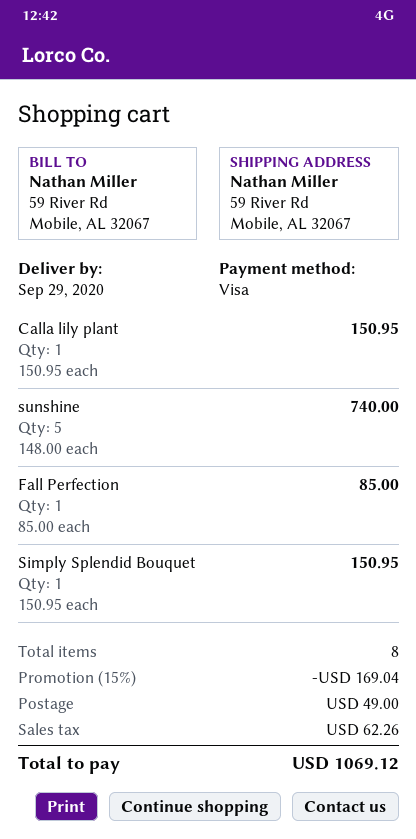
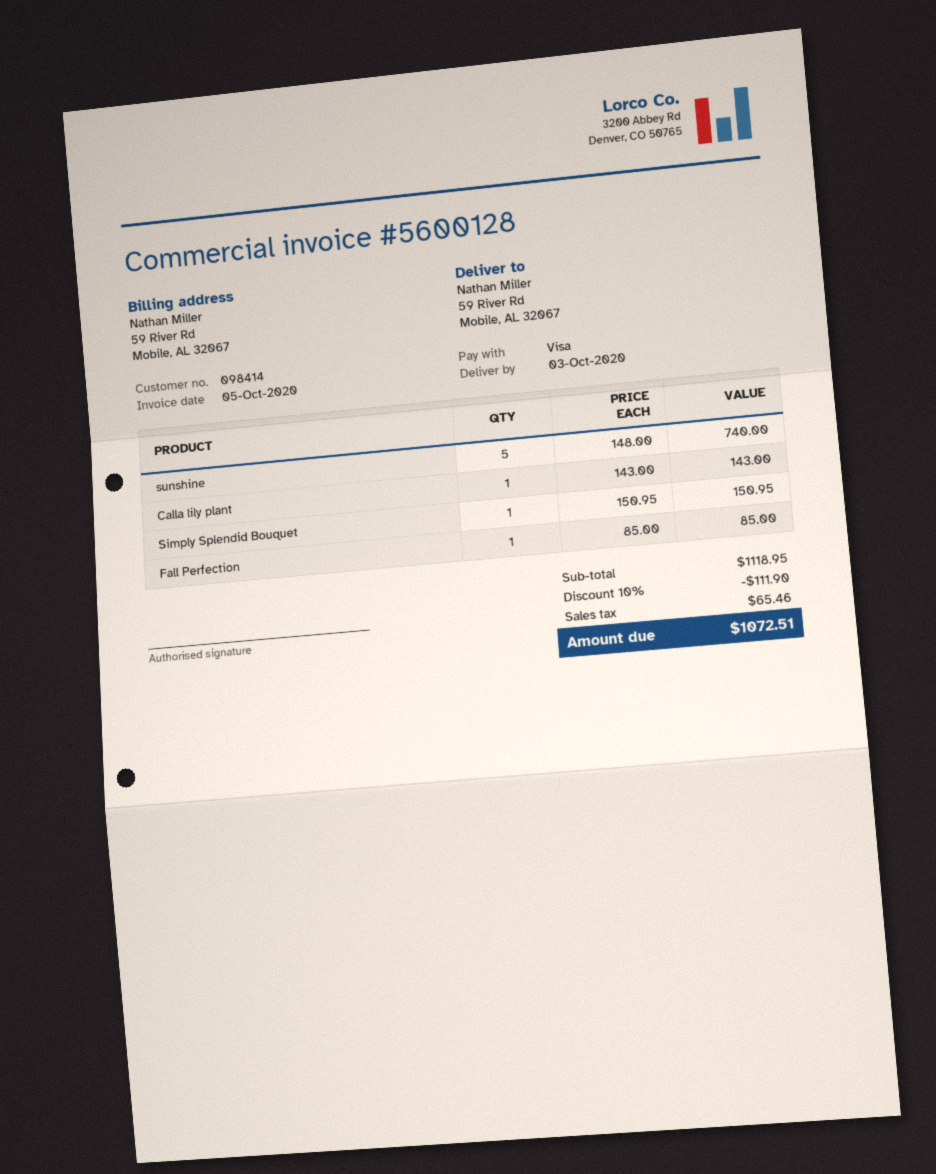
delivery date: 2020-09-29 -> 2020-10-03
Calla lily plant: 1 x 150.95 = 150.95 -> 1 x 143.00 = 143.00
discount: 15% = 169.04 -> 10% = 111.90
shipping: 49.00 -> none
tax: 62.26 -> 65.46
total: 1069.12 -> 1072.51

